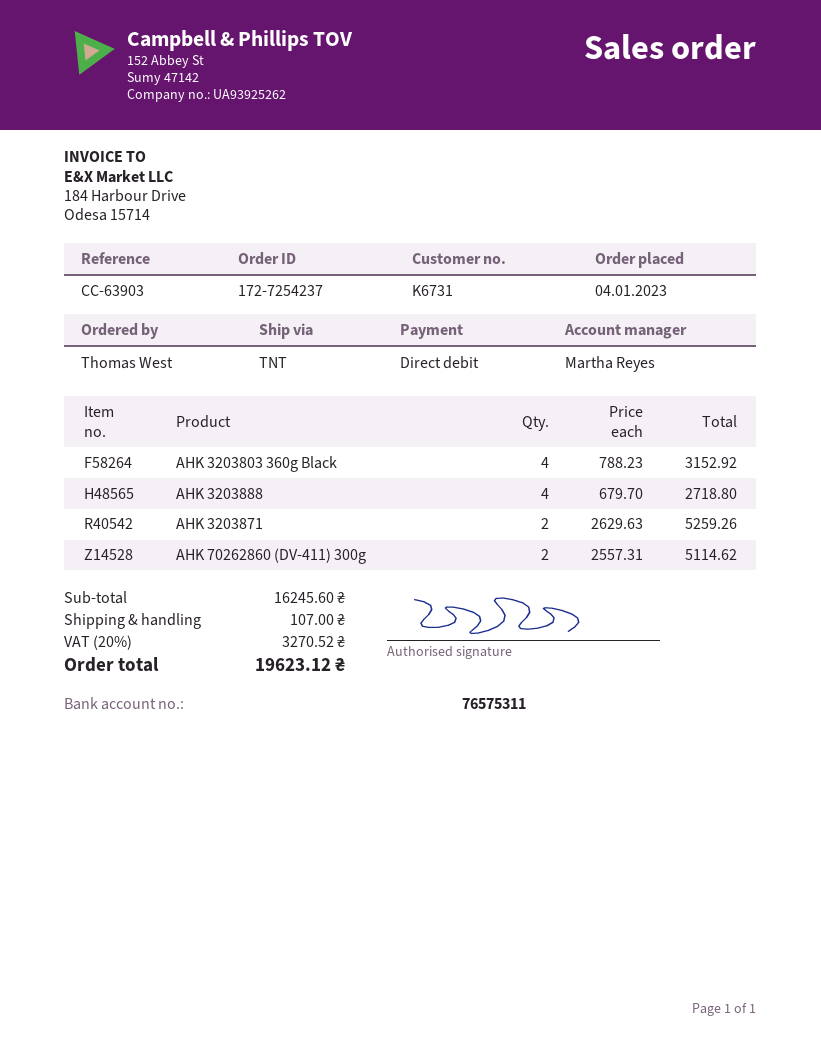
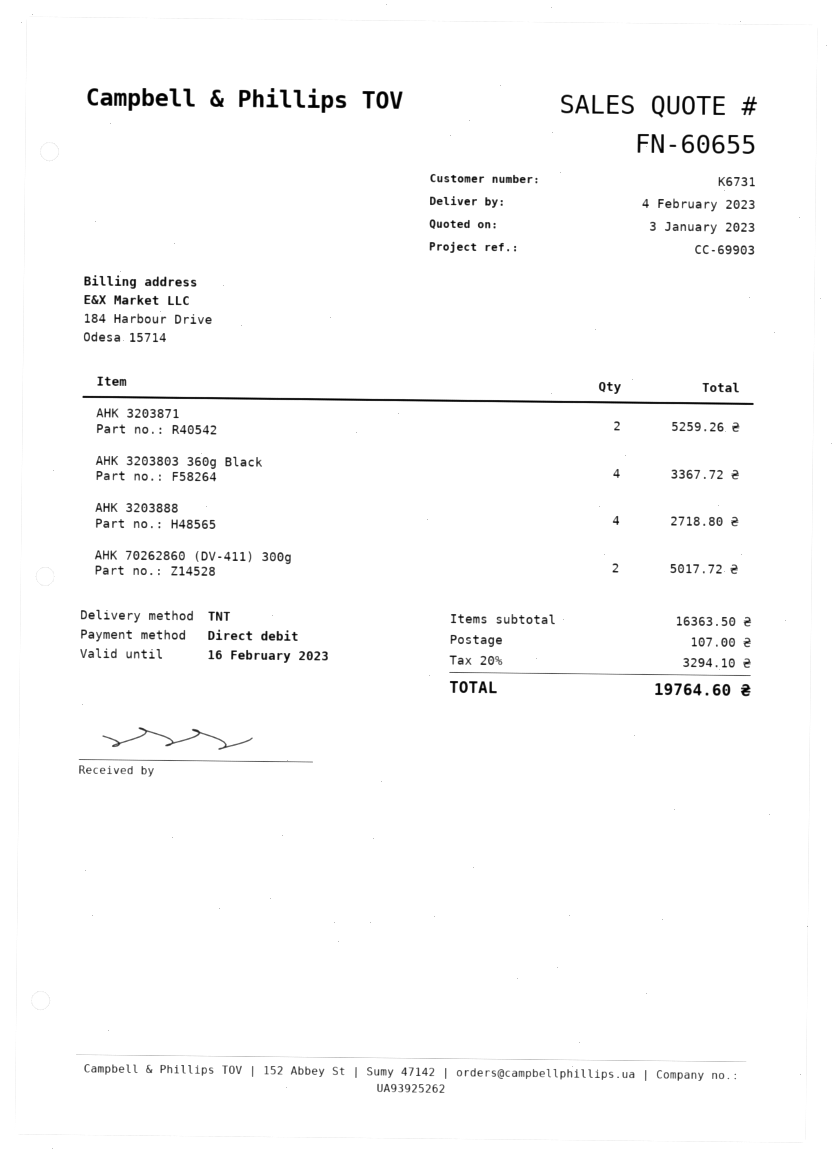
reference: CC-63903 -> CC-69903
AHK 3203803 360g Black: 4 for 3152.92 -> 4 for 3367.72
AHK 70262860 (DV-411) 300g: 2 for 5114.62 -> 2 for 5017.72
subtotal: 16245.60 -> 16363.50
tax: 20% = 3270.52 -> 20% = 3294.10
total: 19623.12 -> 19764.60

